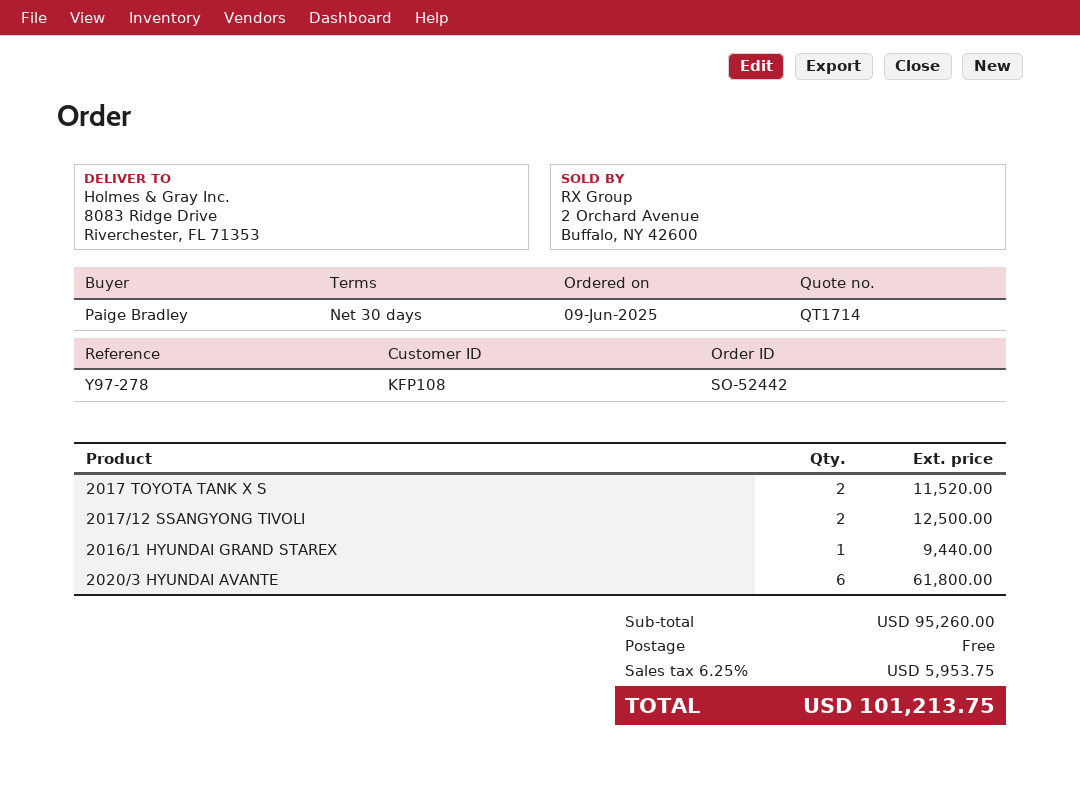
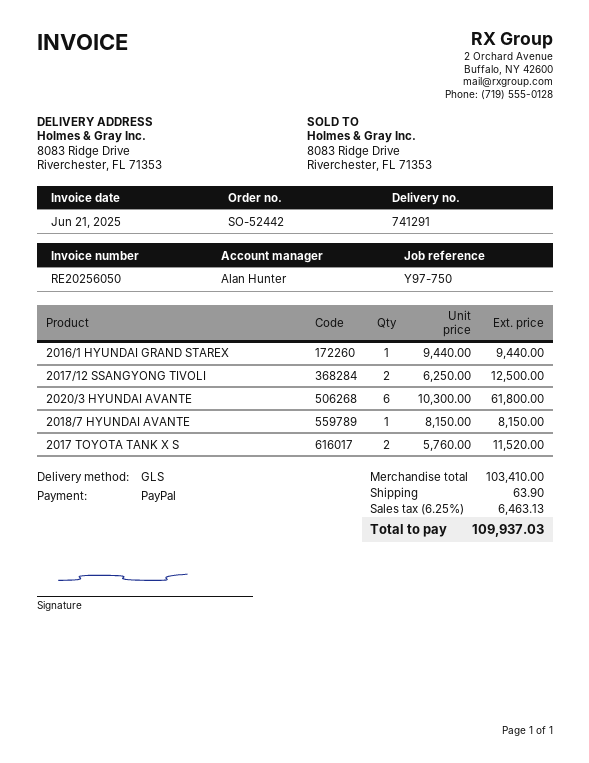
reference: Y97-278 -> Y97-750
2018/7 HYUNDAI AVANTE: none -> 1 for 8150.00
subtotal: 95260.00 -> 103410.00
shipping: 0.00 -> 63.90
tax: 6.25% = 5953.75 -> 6.25% = 6463.13
total: 101213.75 -> 109937.03

